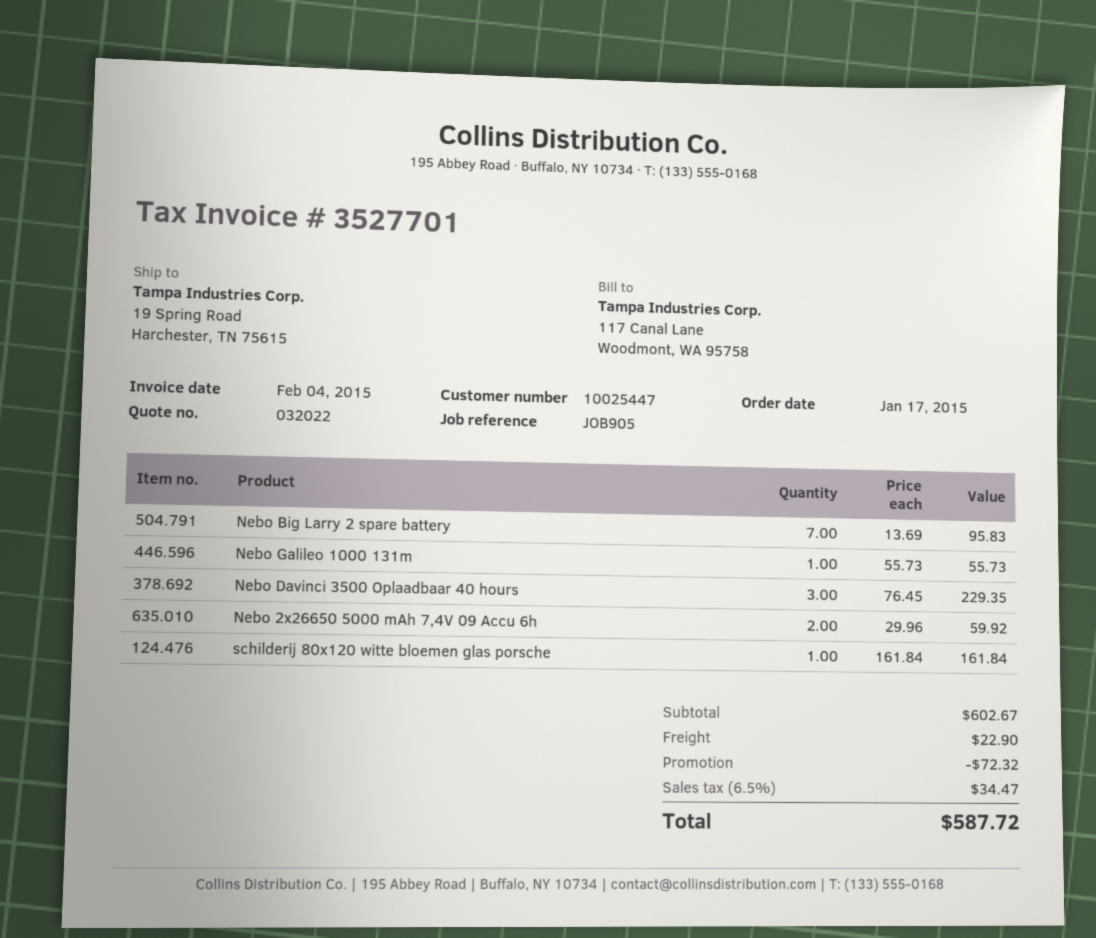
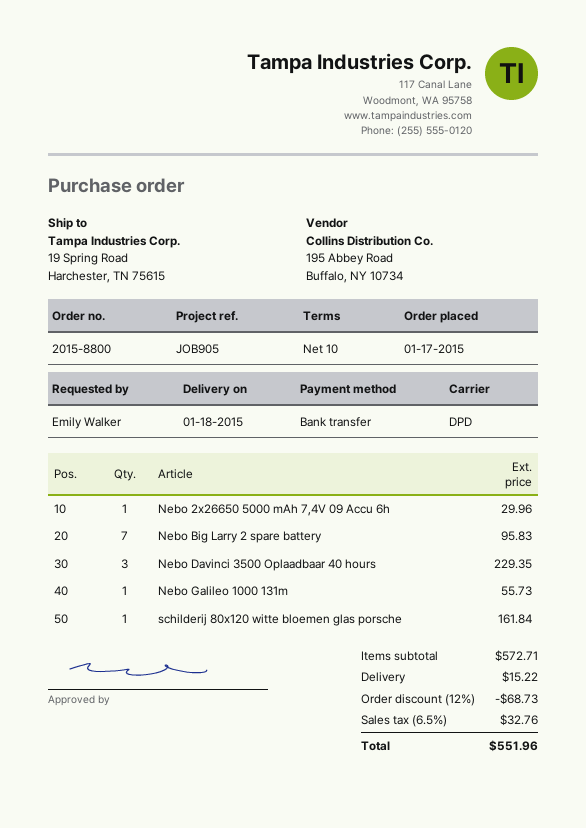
Nebo 2x26650 5000 mAh 7,4V 09 Accu 6h: 2 for 59.92 -> 1 for 29.96
subtotal: 602.67 -> 572.71
discount: 72.32 -> 68.73
shipping: 22.90 -> 15.22
tax: 6.5% = 34.47 -> 6.5% = 32.76
total: 587.72 -> 551.96

